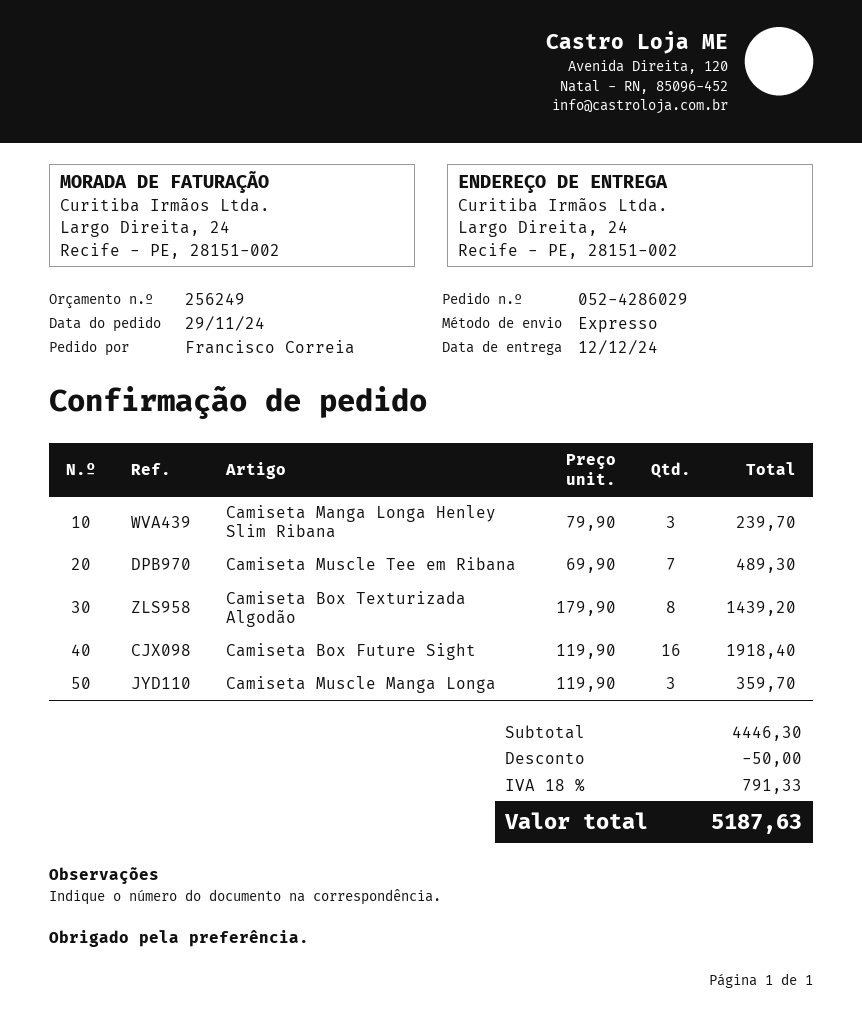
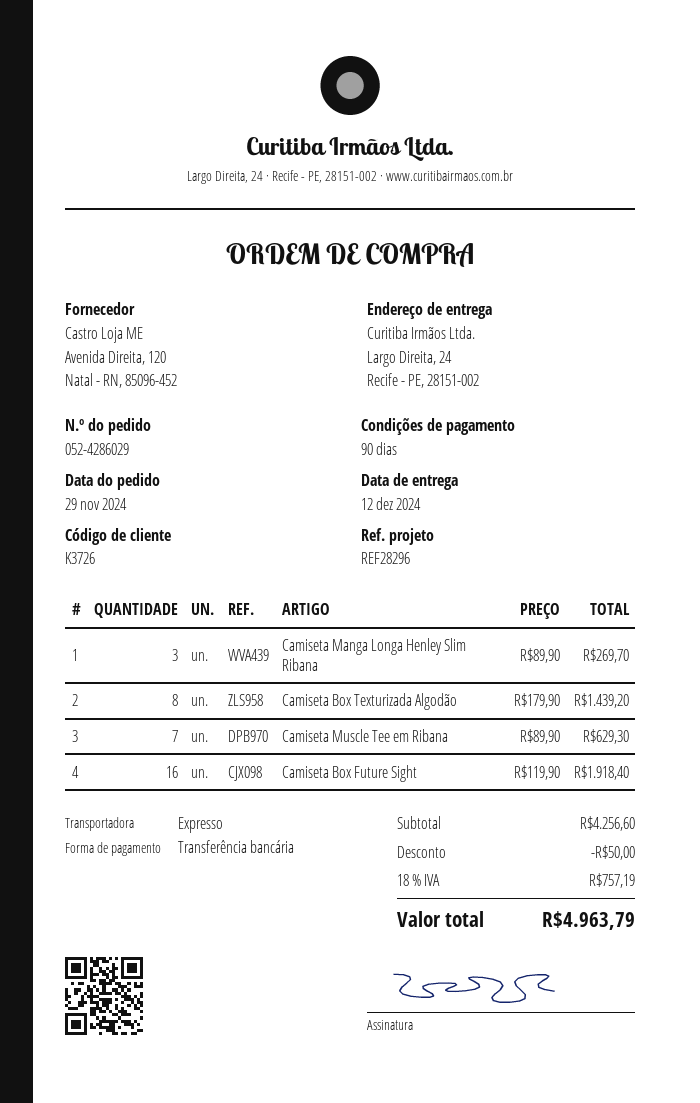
Camiseta Manga Longa Henley Slim Ribana: 3 x 79.90 = 239.70 -> 3 x 89.90 = 269.70
Camiseta Muscle Tee em Ribana: 7 x 69.90 = 489.30 -> 7 x 89.90 = 629.30
Camiseta Muscle Manga Longa: 3 x 119.90 = 359.70 -> none
subtotal: 4446.30 -> 4256.60
tax: 18% = 791.33 -> 18% = 757.19
total: 5187.63 -> 4963.79

